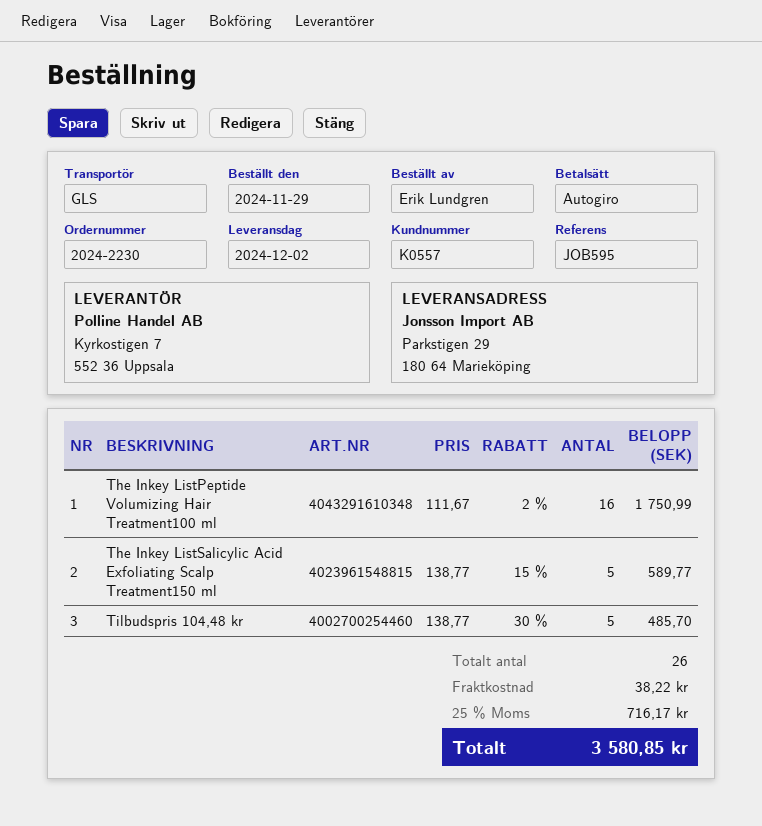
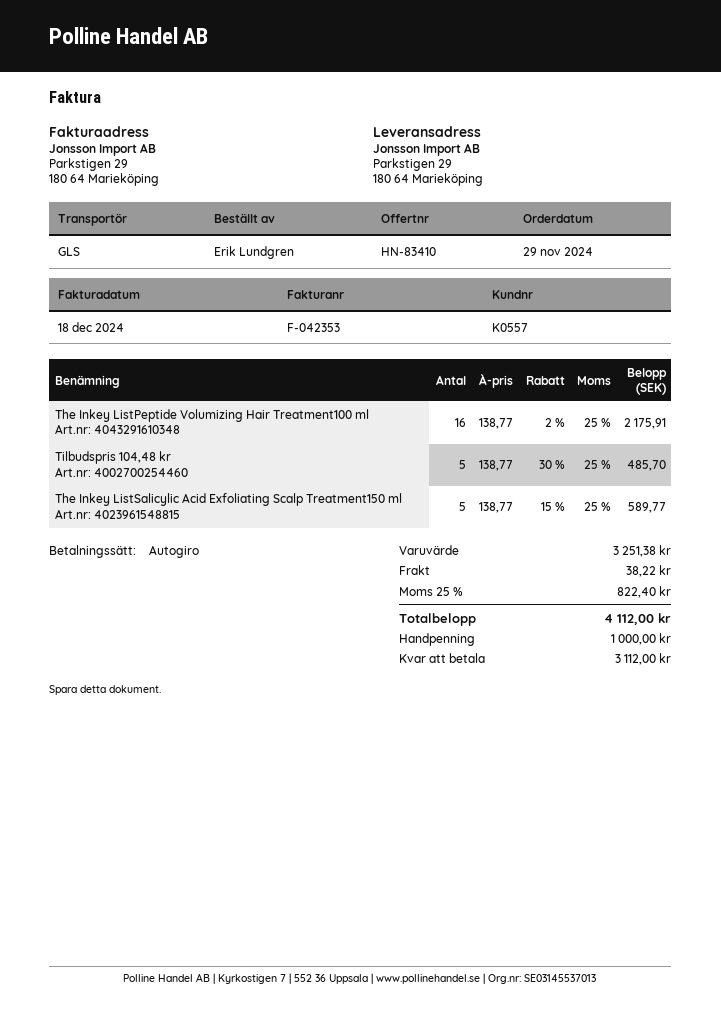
The Inkey ListPeptide Volumizing Hair Treatment100 ml: 16 x 111.67 - 2% = 1750.99 -> 16 x 138.77 - 2% = 2175.91
tax: 25% = 716.17 -> 25% = 822.40
total: 3580.85 -> 4112.00

